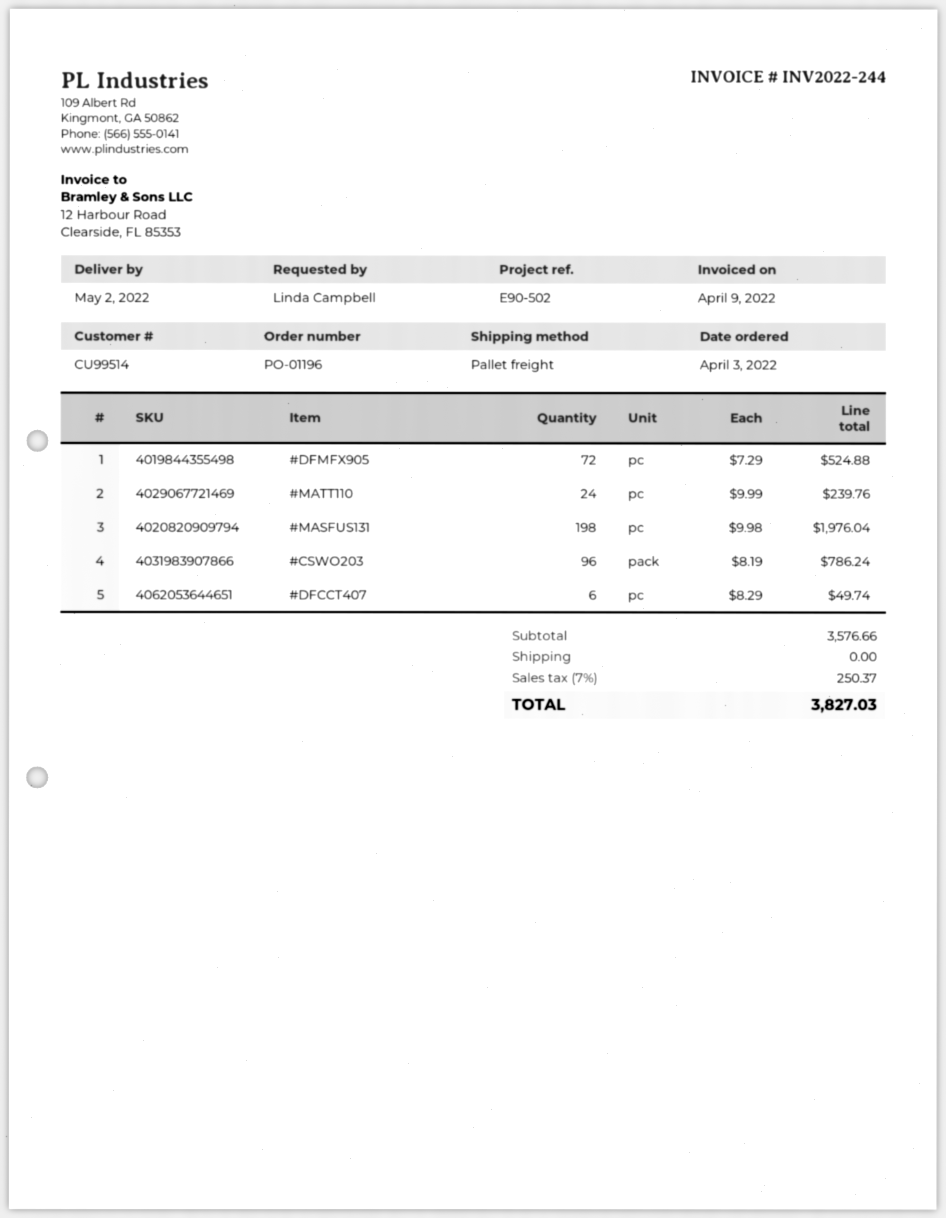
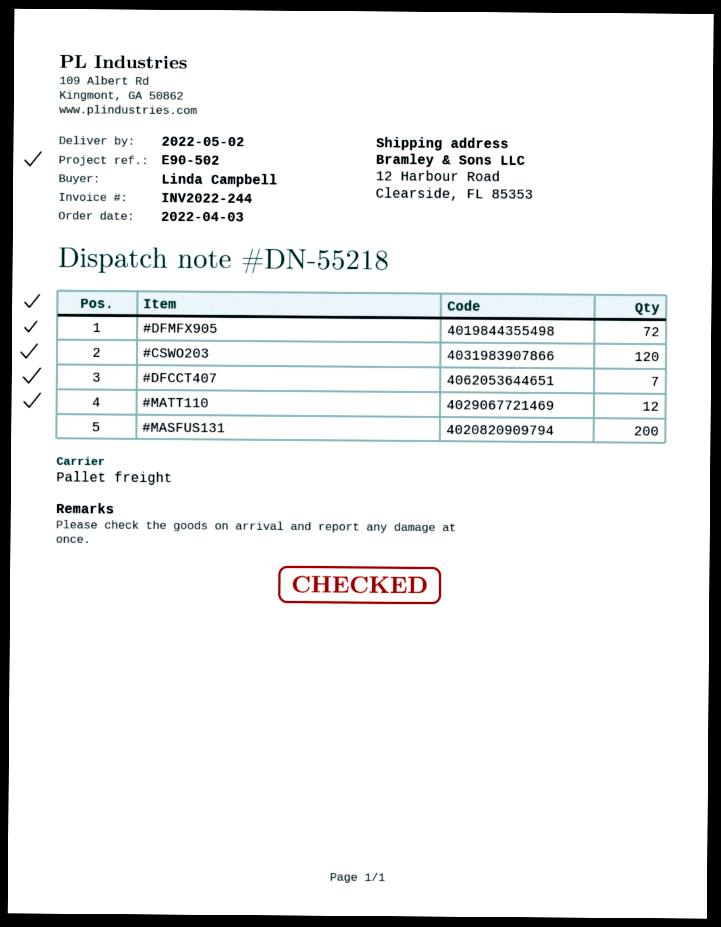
#MATT110: 24 -> 12
#MASFUS131: 198 -> 200
#CSWO203: 96 -> 120
#DFCCT407: 6 -> 7

